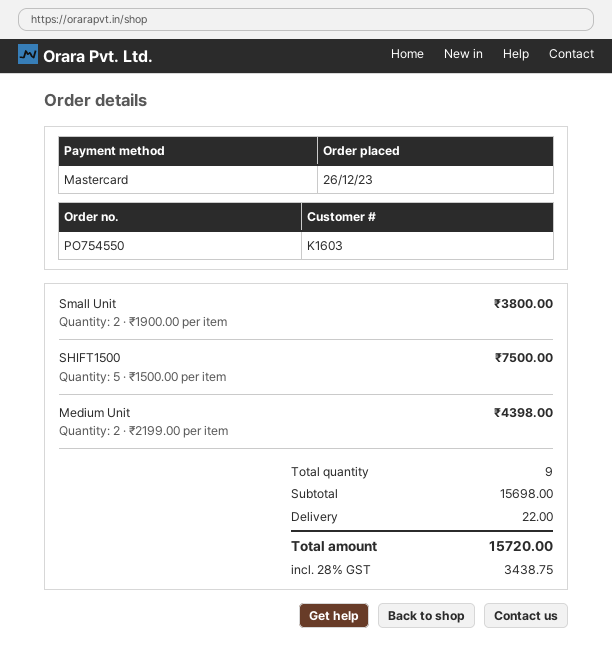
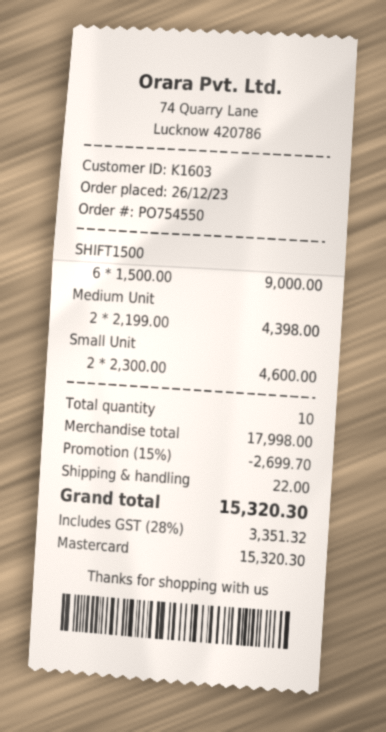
Small Unit: 2 x 1900.00 = 3800.00 -> 2 x 2300.00 = 4600.00
SHIFT1500: 5 x 1500.00 = 7500.00 -> 6 x 1500.00 = 9000.00
total quantity: 9 -> 10
subtotal: 15698.00 -> 17998.00
discount: none -> 15% = 2699.70
tax: 28% = 3438.75 -> 28% = 3351.32
total: 15720.00 -> 15320.30

